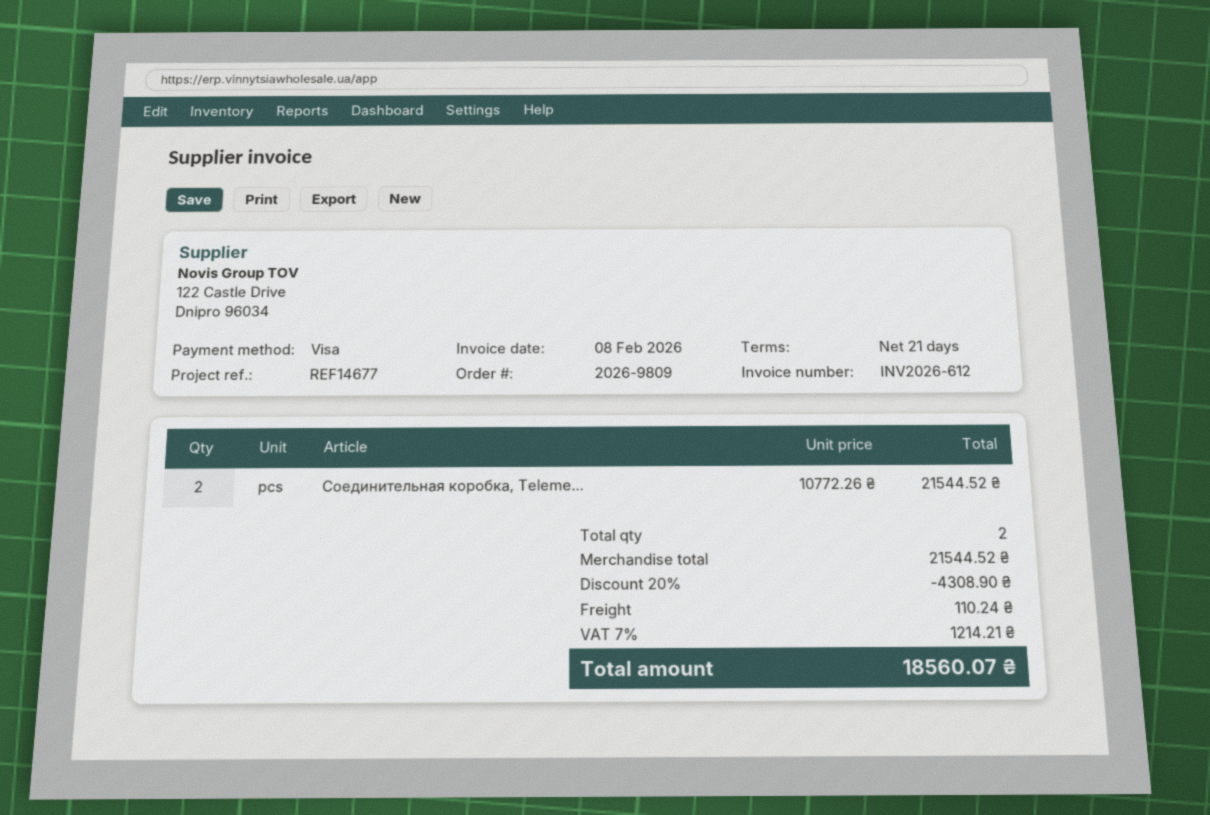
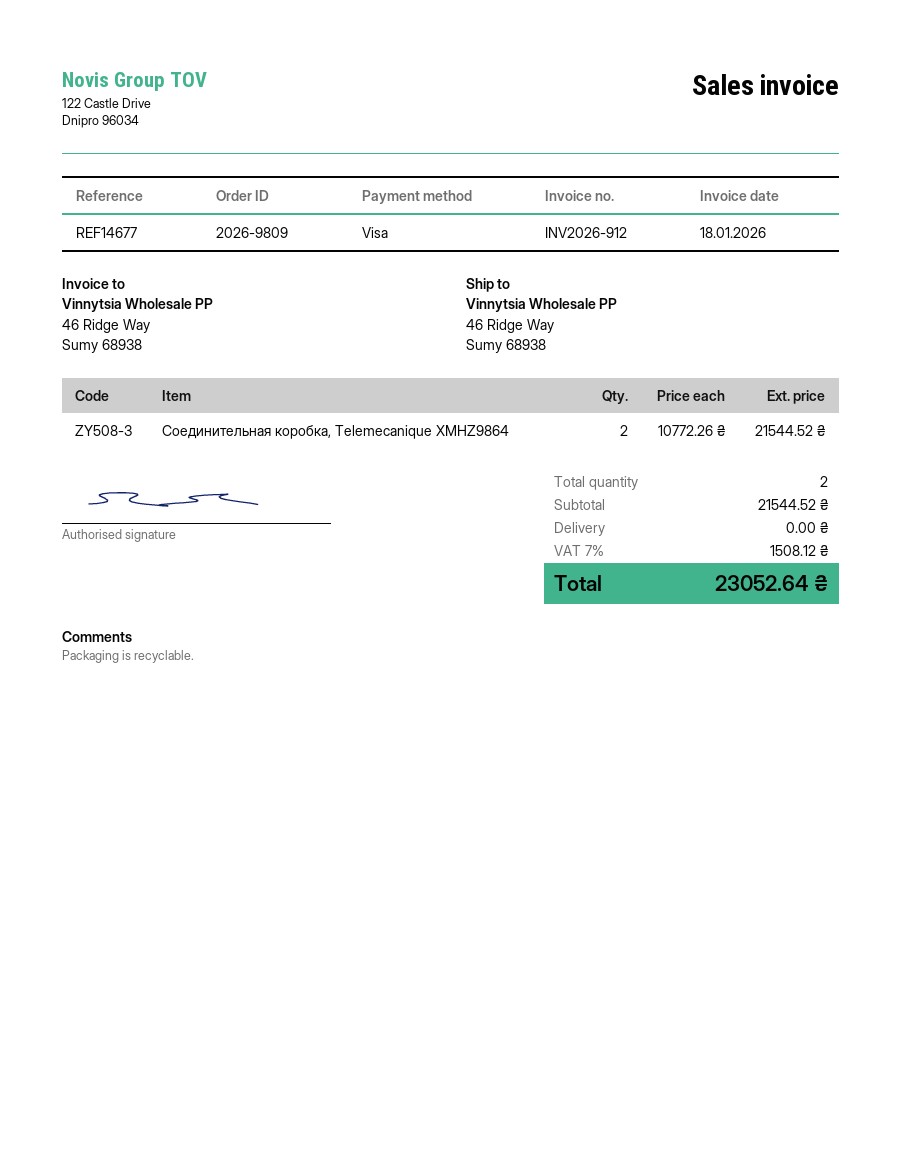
invoice number: INV2026-612 -> INV2026-912
invoice date: 2026-02-08 -> 2026-01-18
discount: 20% = 4308.90 -> none
shipping: 110.24 -> 0.00
tax: 7% = 1214.21 -> 7% = 1508.12
total: 18560.07 -> 23052.64

